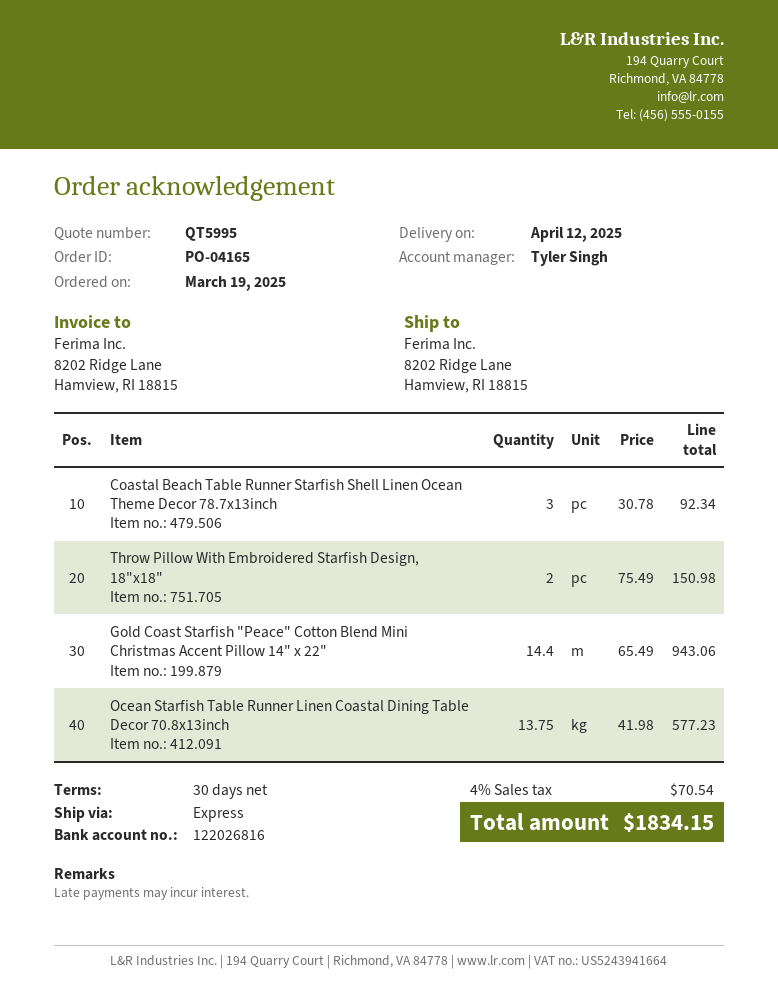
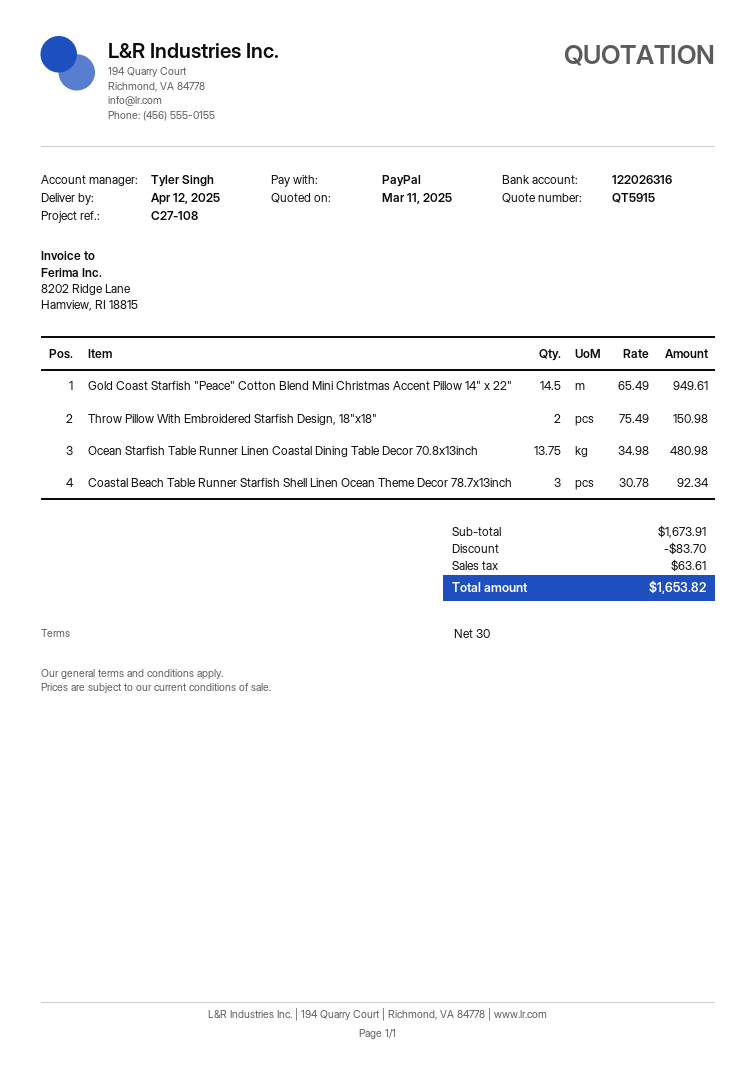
quote number: QT5995 -> QT5915
bank account: 122026816 -> 122026316
Gold Coast Starfish "Peace" Cotton Blend Mini Christmas Accent Pillow 14" x 22": 14.4 x 65.49 = 943.06 -> 14.5 x 65.49 = 949.61
Ocean Starfish Table Runner Linen Coastal Dining Table Decor 70.8x13inch: 13.75 x 41.98 = 577.23 -> 13.75 x 34.98 = 480.98
discount: none -> 83.70
tax: 70.54 -> 63.61
total: 1834.15 -> 1653.82

